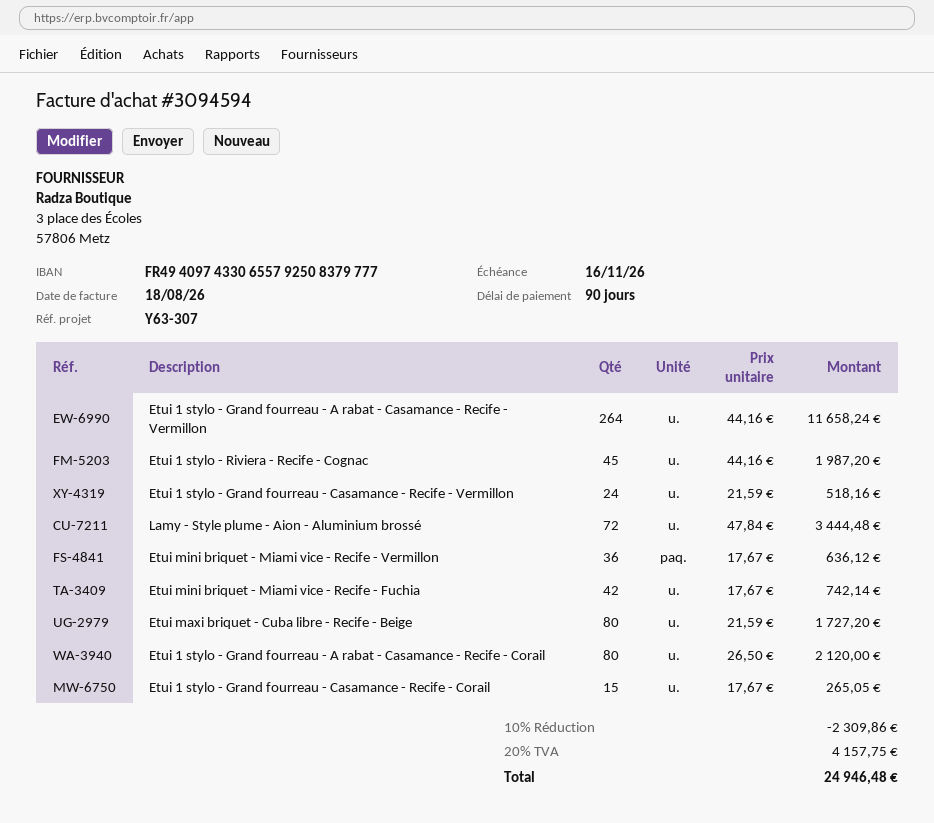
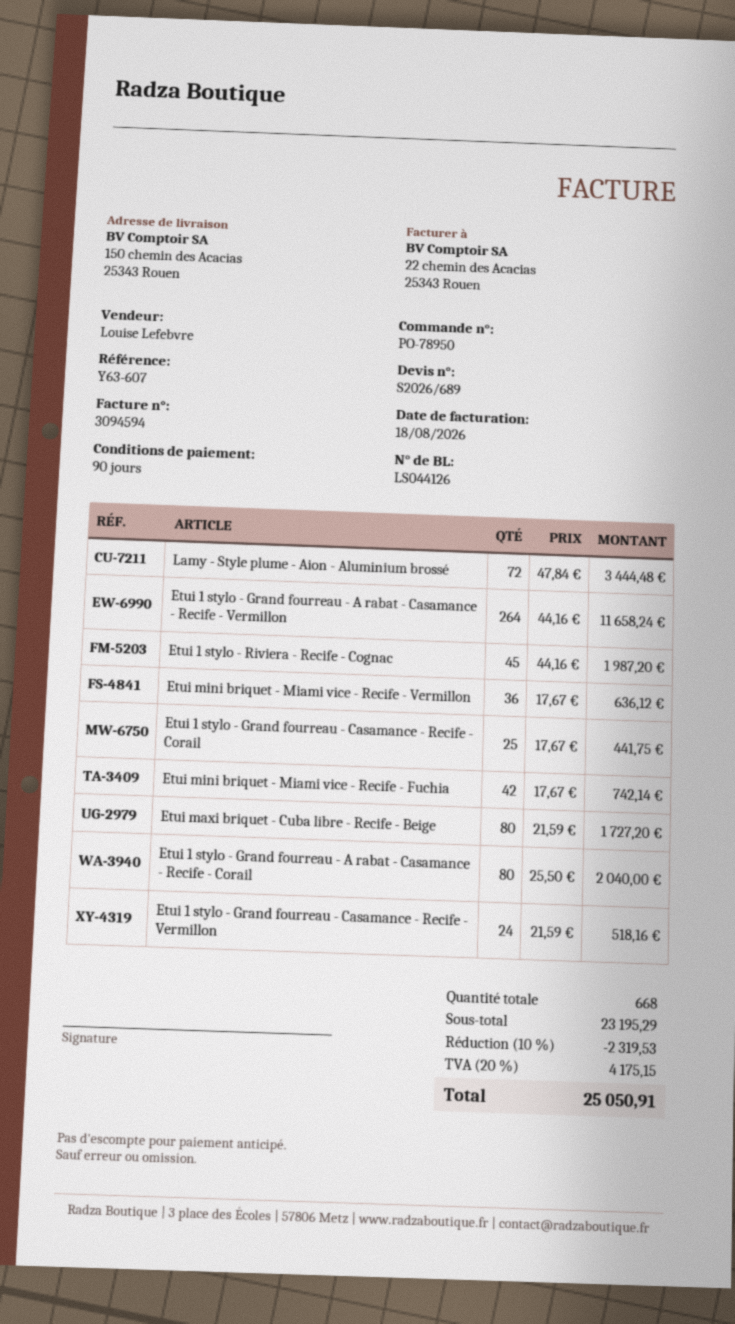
reference: Y63-307 -> Y63-607
Etui 1 stylo - Grand fourreau - A rabat - Casamance - Recife - Corail: 80 x 26.50 = 2120.00 -> 80 x 25.50 = 2040.00
Etui 1 stylo - Grand fourreau - Casamance - Recife - Corail: 15 x 17.67 = 265.05 -> 25 x 17.67 = 441.75
discount: 10% = 2309.86 -> 10% = 2319.53
tax: 20% = 4157.75 -> 20% = 4175.15
total: 24946.48 -> 25050.91

